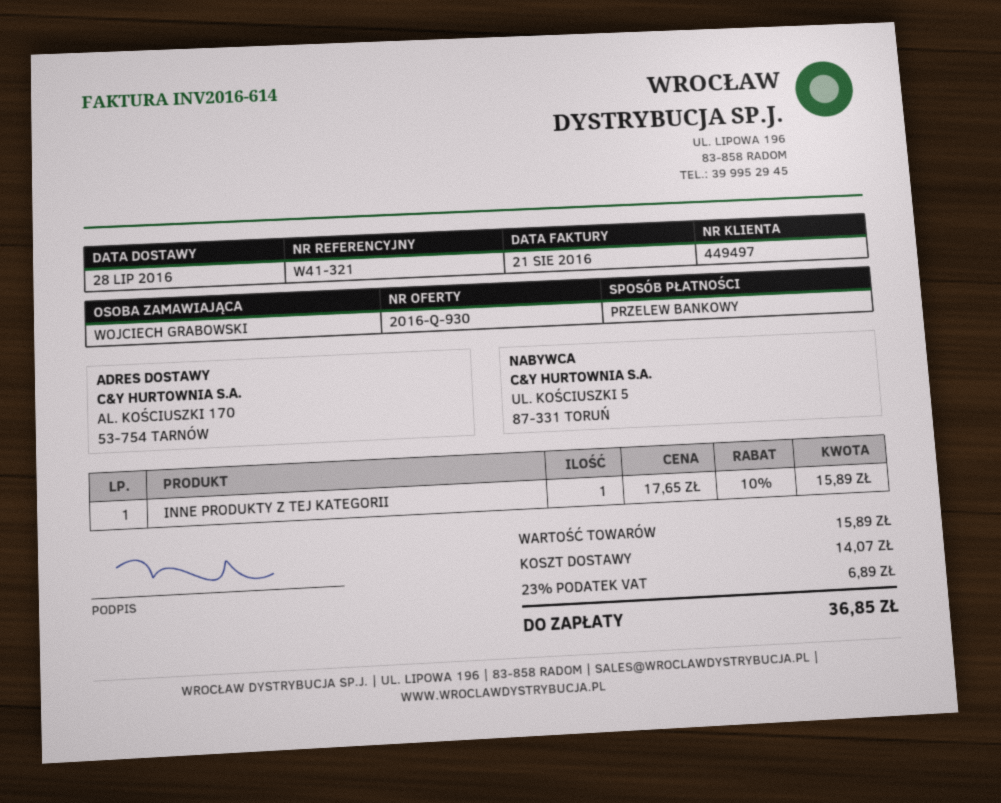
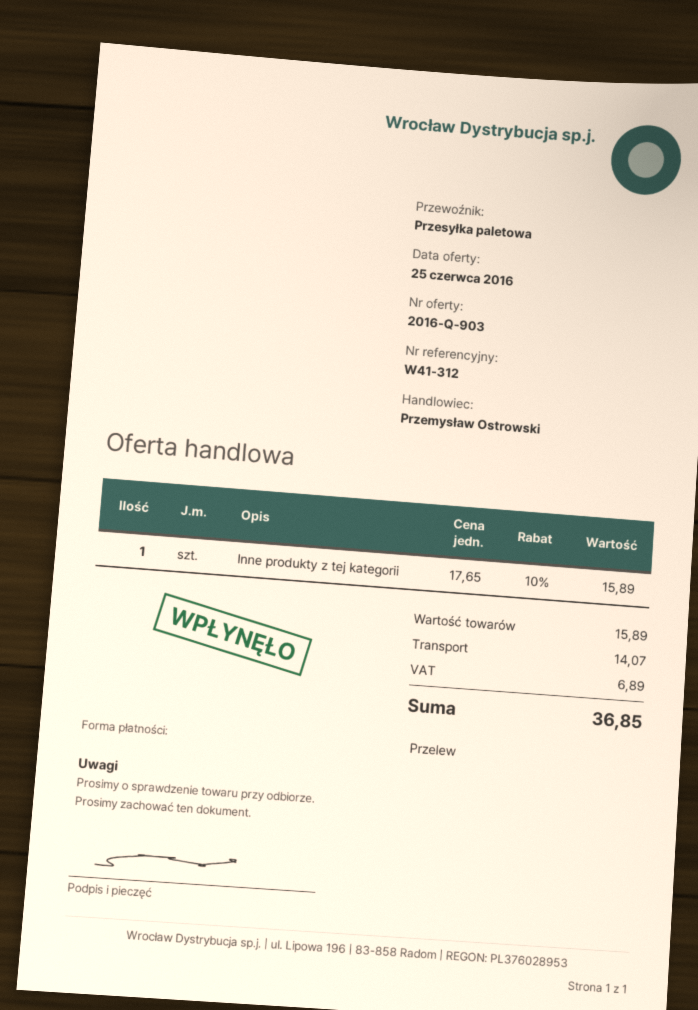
quote number: 2016-Q-930 -> 2016-Q-903
reference: W41-321 -> W41-312

